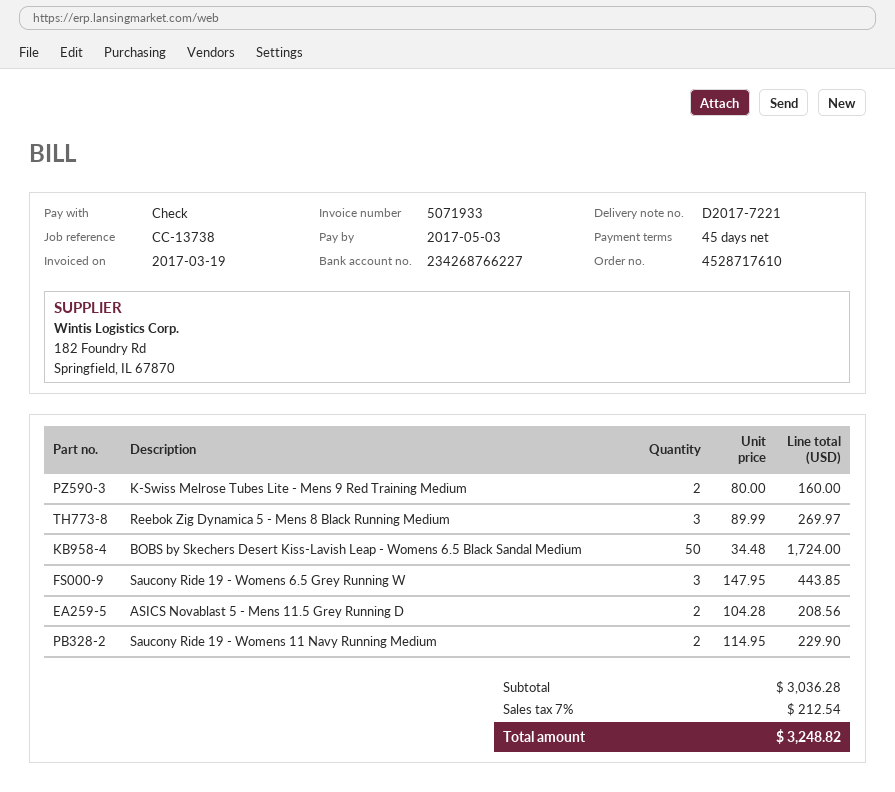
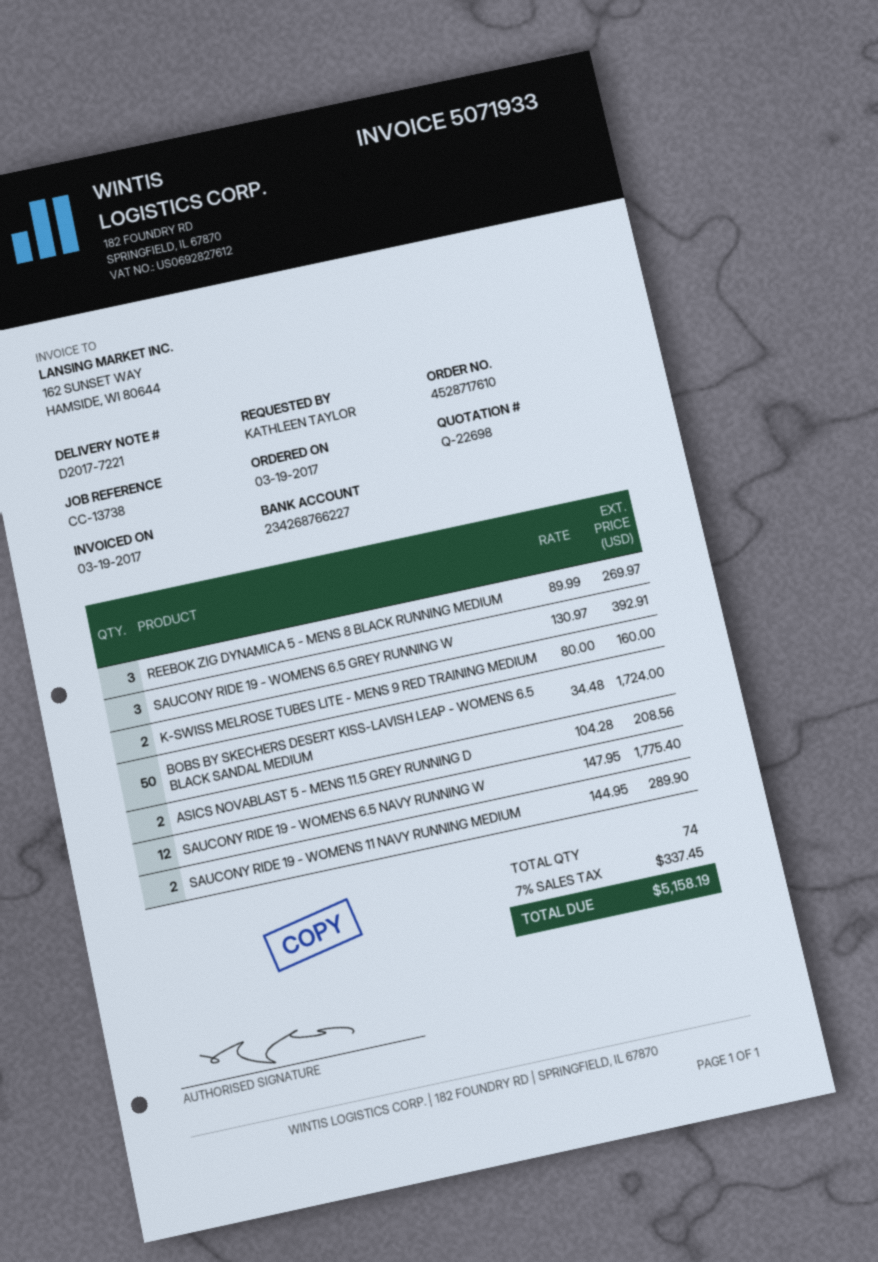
Saucony Ride 19 - Womens 6.5 Grey Running W: 3 x 147.95 = 443.85 -> 3 x 130.97 = 392.91
Saucony Ride 19 - Womens 11 Navy Running Medium: 2 x 114.95 = 229.90 -> 2 x 144.95 = 289.90
SAUCONY RIDE 19 - WOMENS 6.5 NAVY RUNNING W: none -> 12 x 147.95 = 1775.40
tax: 7% = 212.54 -> 7% = 337.45
total: 3248.82 -> 5158.19

